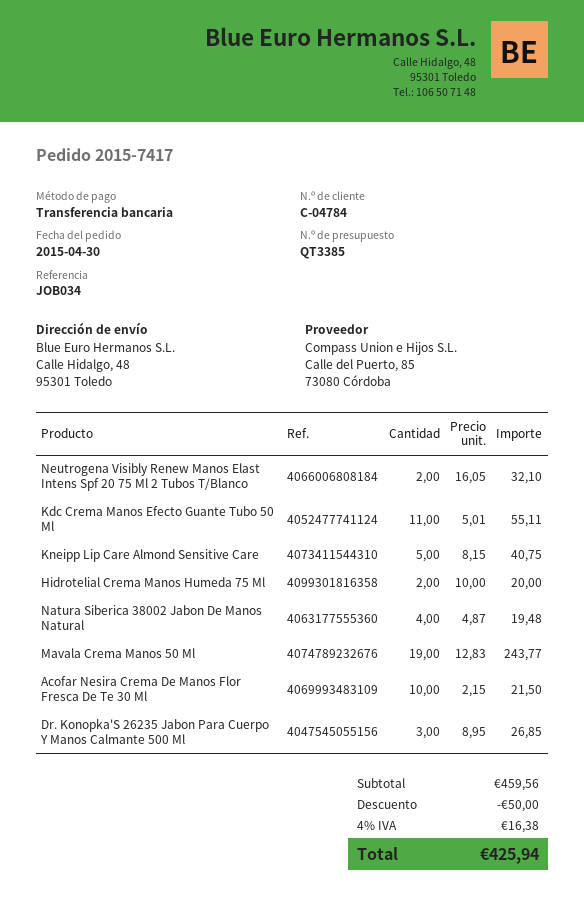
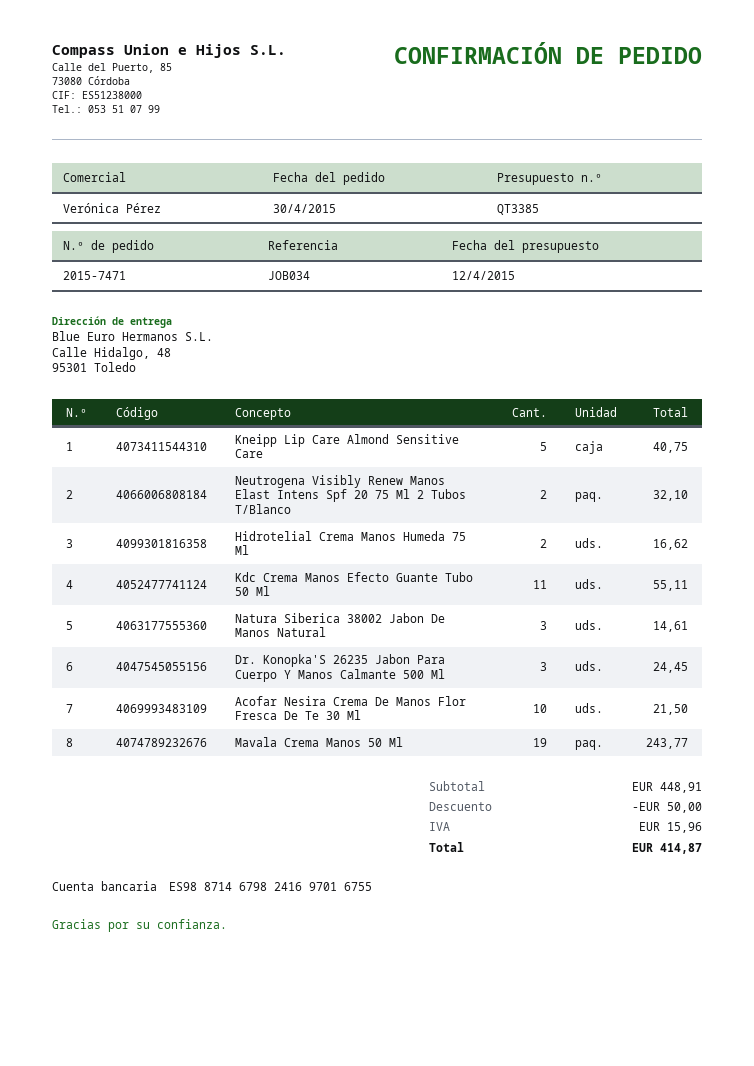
order number: 2015-7417 -> 2015-7471
Hidrotelial Crema Manos Humeda 75 Ml: 2 for 20.00 -> 2 for 16.62
Natura Siberica 38002 Jabon De Manos Natural: 4 for 19.48 -> 3 for 14.61
Dr. Konopka'S 26235 Jabon Para Cuerpo Y Manos Calmante 500 Ml: 3 for 26.85 -> 3 for 24.45
subtotal: 459.56 -> 448.91
tax: 16.38 -> 15.96
total: 425.94 -> 414.87

